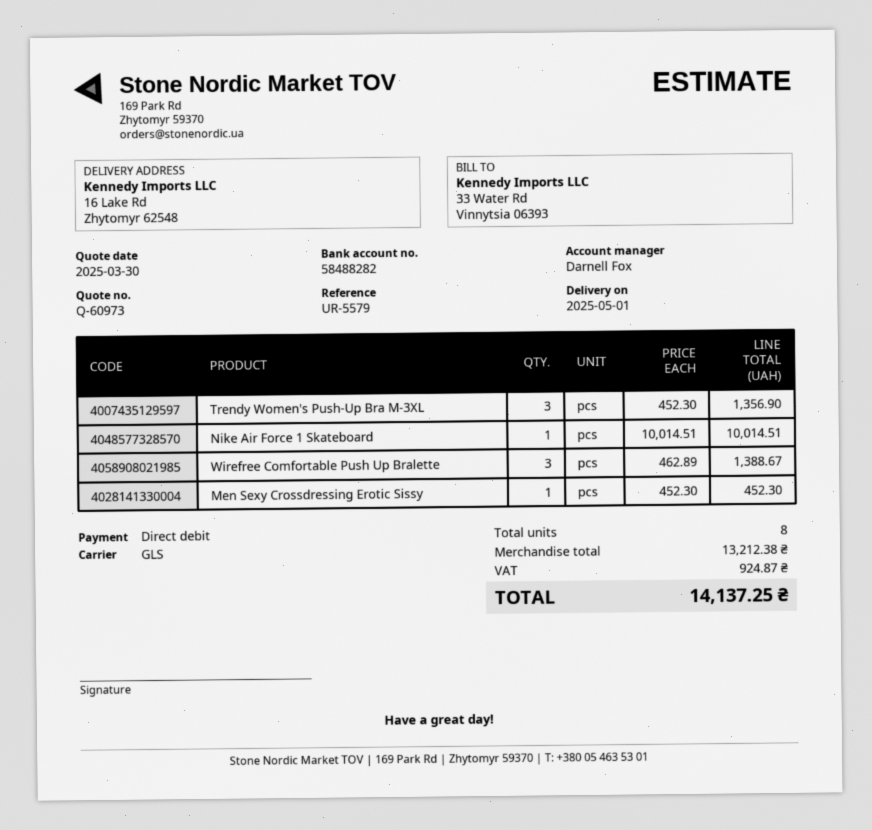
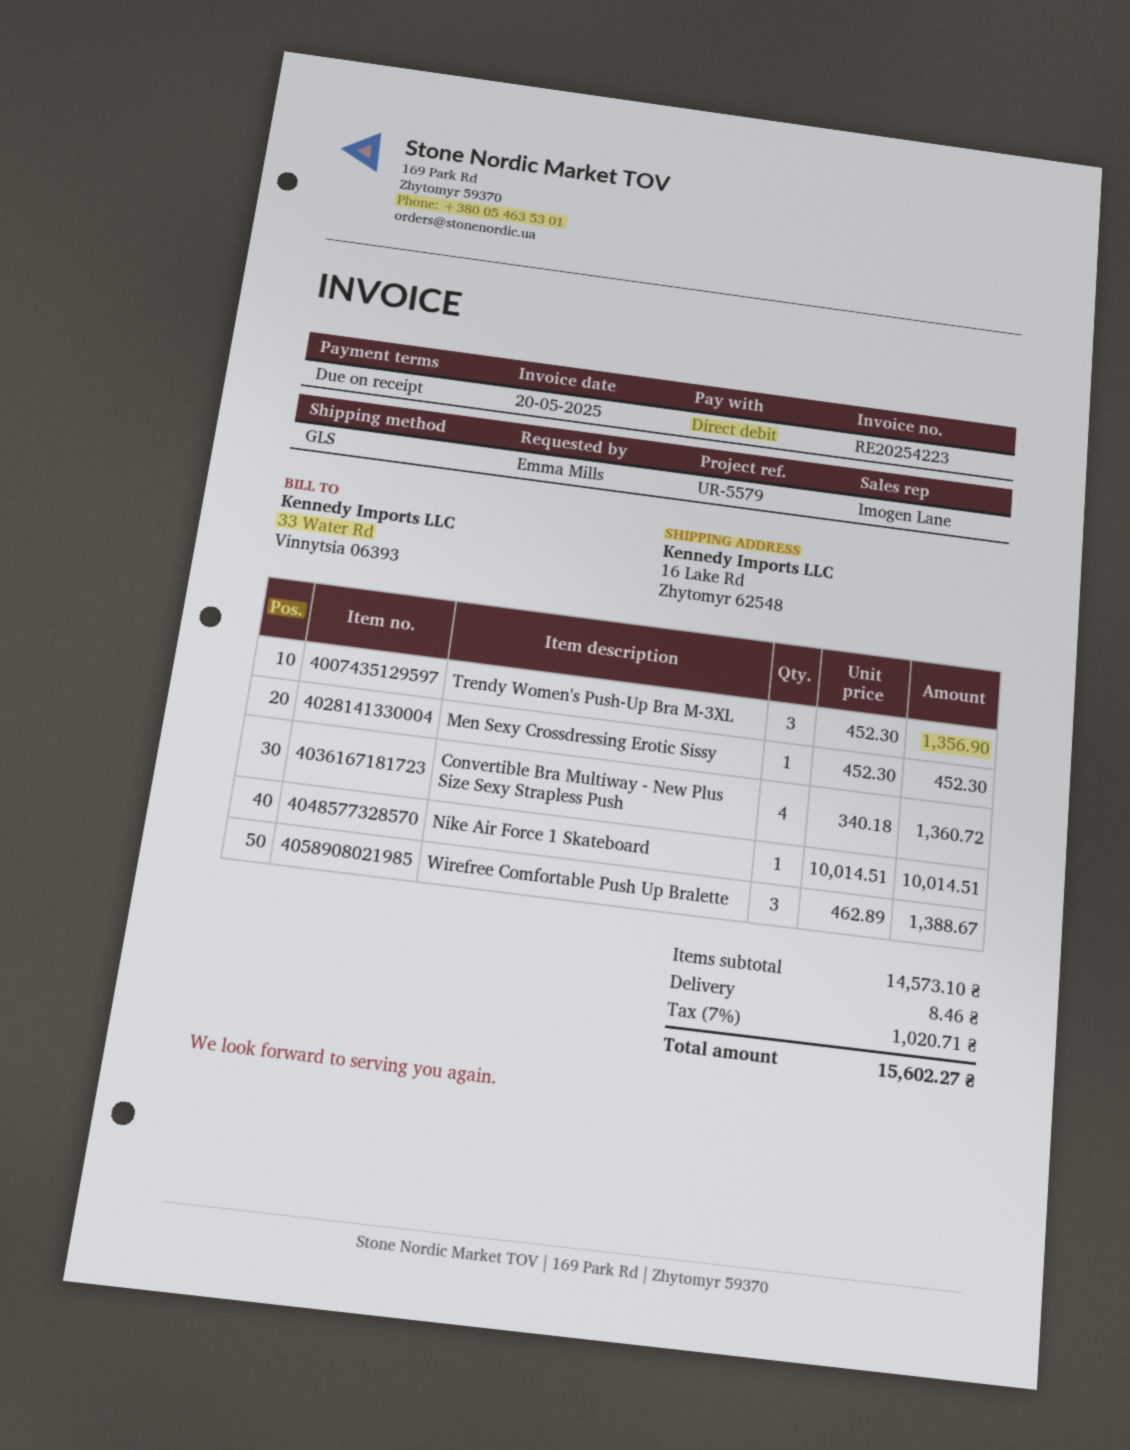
sales rep: Darnell Fox -> Imogen Lane
Convertible Bra Multiway - New Plus Size Sexy Strapless Push: none -> 4 x 340.18 = 1360.72
subtotal: 13212.38 -> 14573.10
shipping: none -> 8.46
tax: 924.87 -> 1020.71
total: 14137.25 -> 15602.27

